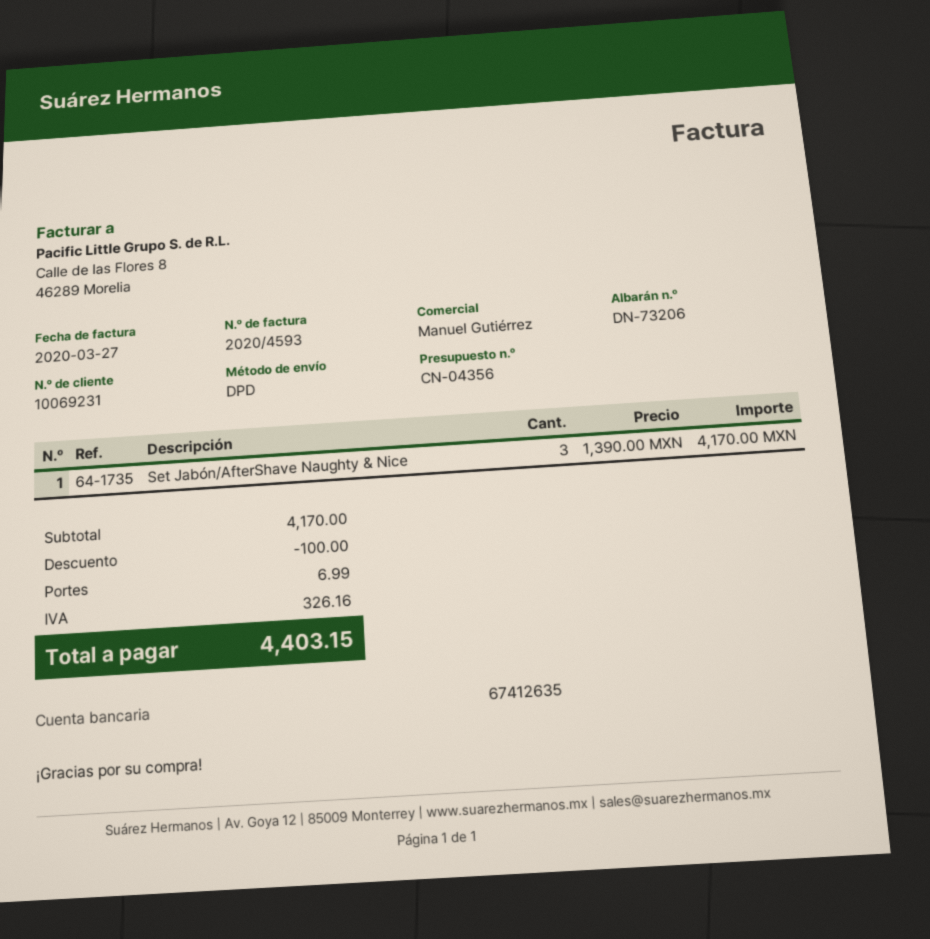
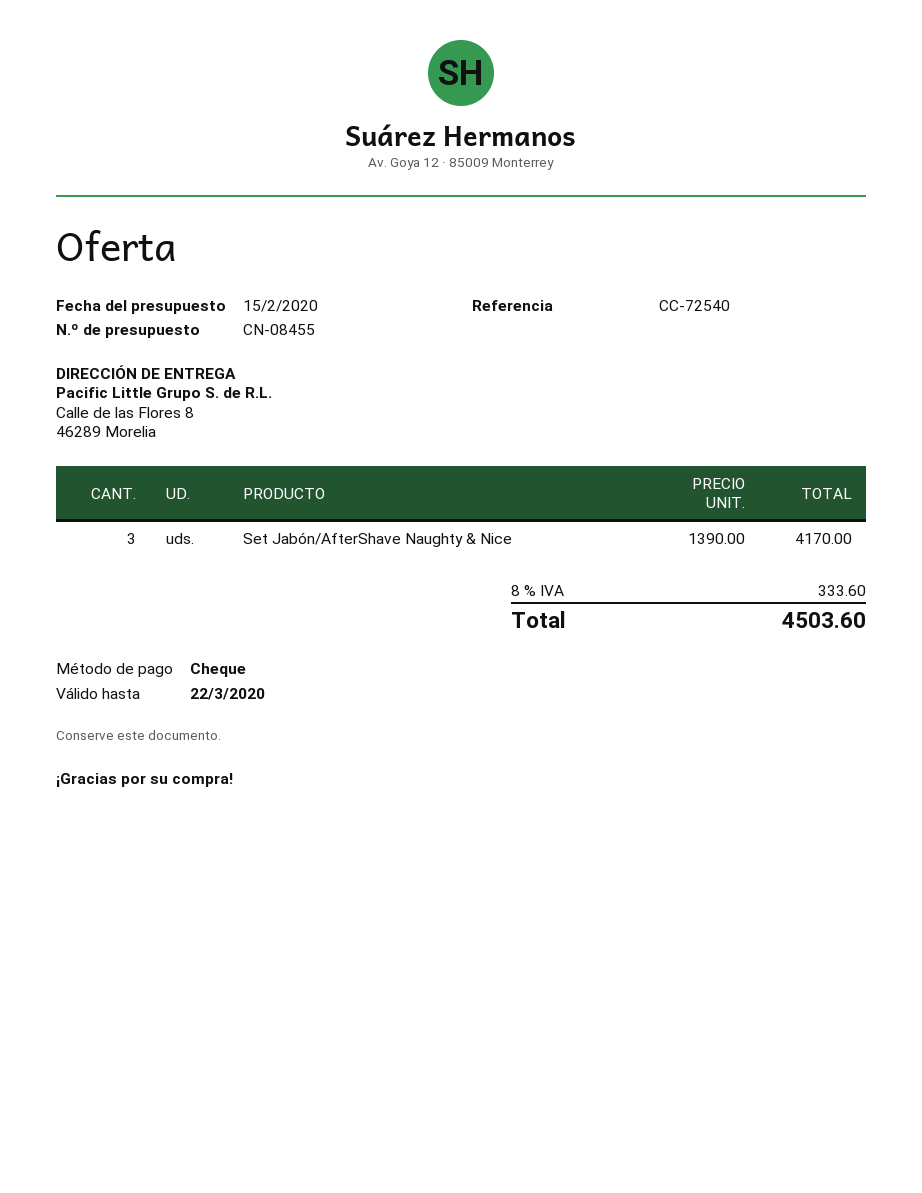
quote number: CN-04356 -> CN-08455
discount: 100.00 -> none
shipping: 6.99 -> none
tax: 326.16 -> 333.60
total: 4403.15 -> 4503.60

